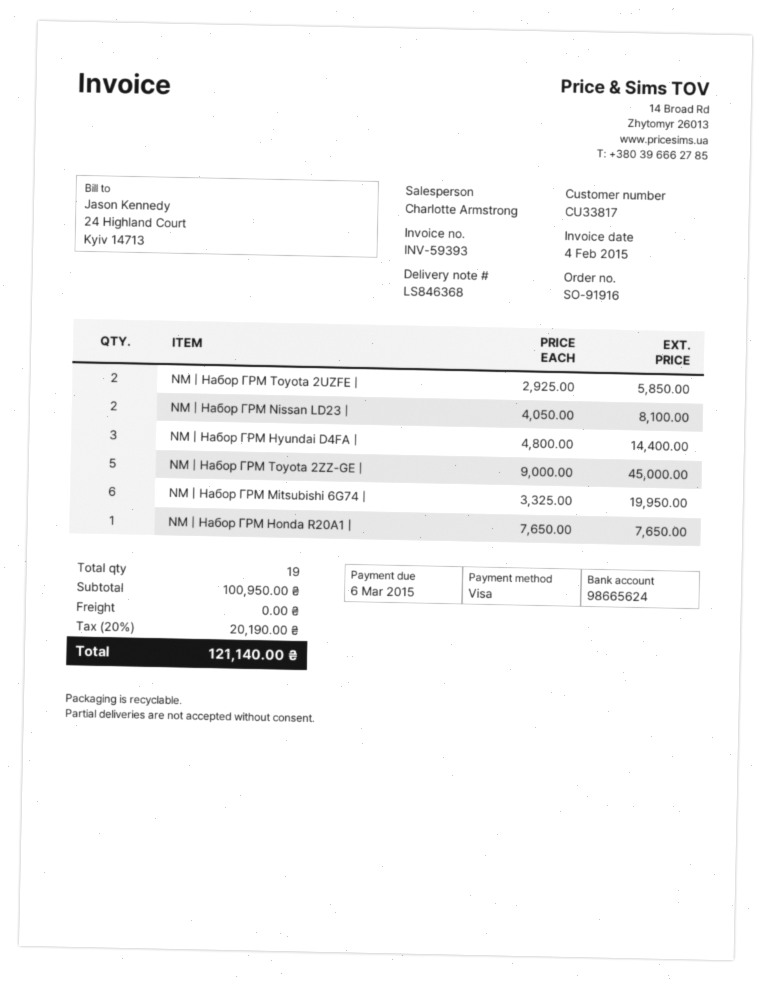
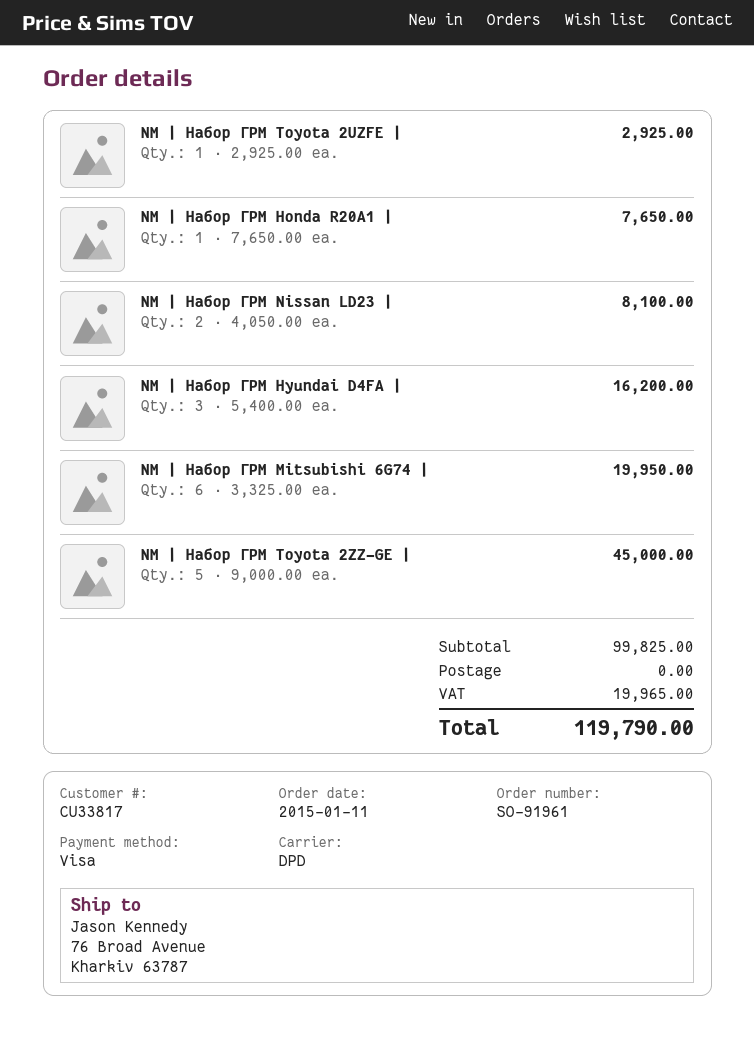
order number: SO-91916 -> SO-91961
NM | Набор ГРМ Toyota 2UZFE |: 2 x 2925.00 = 5850.00 -> 1 x 2925.00 = 2925.00
NM | Набор ГРМ Hyundai D4FA |: 3 x 4800.00 = 14400.00 -> 3 x 5400.00 = 16200.00
subtotal: 100950.00 -> 99825.00
tax: 20190.00 -> 19965.00
total: 121140.00 -> 119790.00

